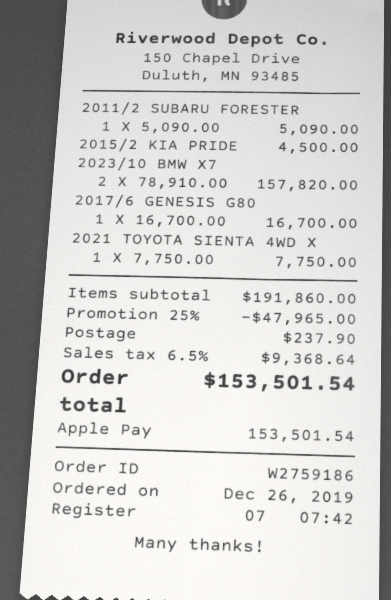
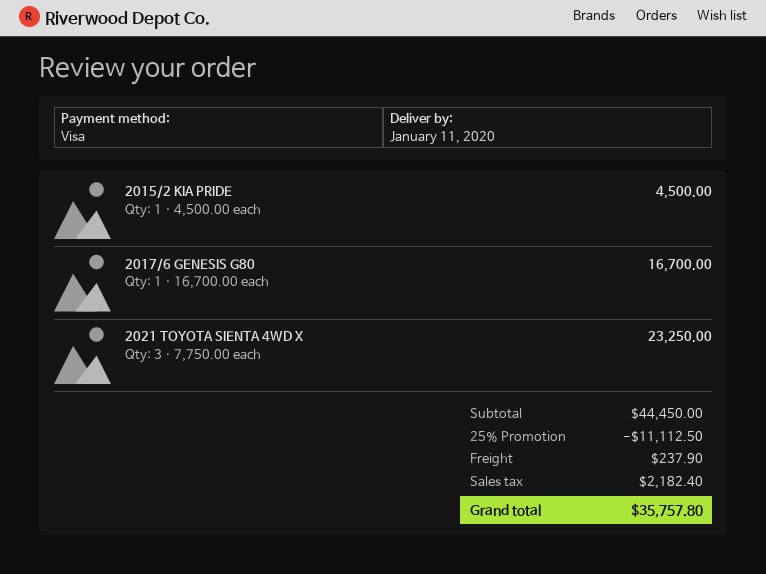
payment method: Apple Pay -> Visa
2011/2 SUBARU FORESTER: 1 x 5090.00 = 5090.00 -> none
2023/10 BMW X7: 2 x 78910.00 = 157820.00 -> none
2021 TOYOTA SIENTA 4WD X: 1 x 7750.00 = 7750.00 -> 3 x 7750.00 = 23250.00
subtotal: 191860.00 -> 44450.00
discount: 25% = 47965.00 -> 25% = 11112.50
tax: 9368.64 -> 2182.40
total: 153501.54 -> 35757.80

